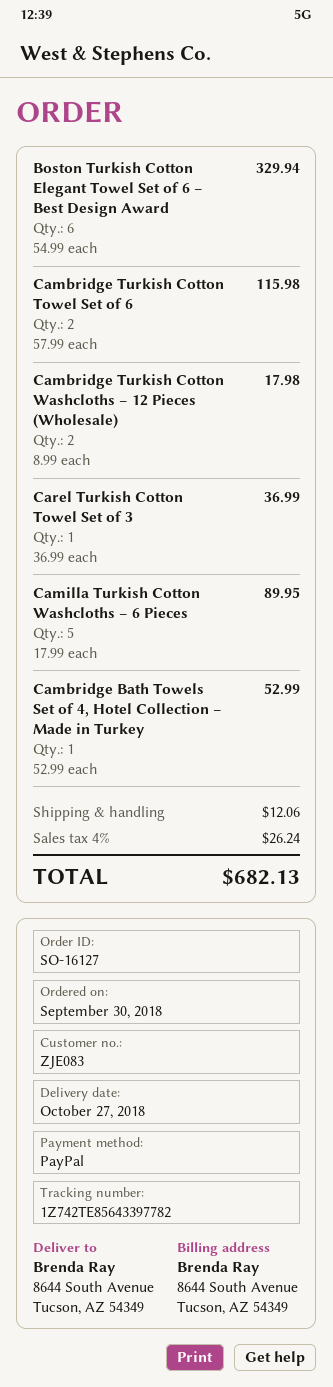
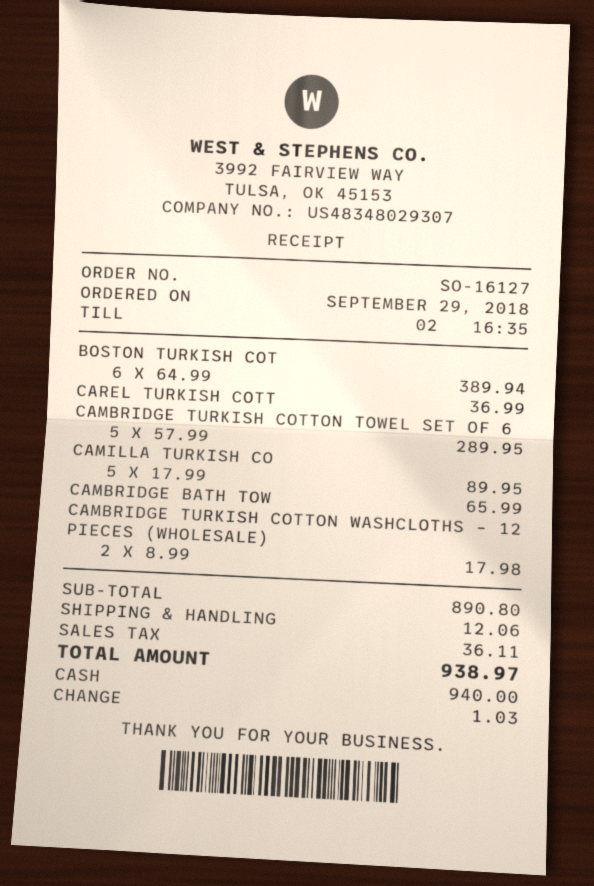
order date: 2018-09-30 -> 2018-09-29
payment method: PayPal -> cash
Boston Turkish Cotton Elegant Towel Set of 6 – Best Design Award: 6 x 54.99 = 329.94 -> 6 x 64.99 = 389.94
Cambridge Turkish Cotton Towel Set of 6: 2 x 57.99 = 115.98 -> 5 x 57.99 = 289.95
Cambridge Bath Towels Set of 4, Hotel Collection – Made in Turkey: 1 x 52.99 = 52.99 -> 1 x 65.99 = 65.99
tax: 26.24 -> 36.11
total: 682.13 -> 938.97

